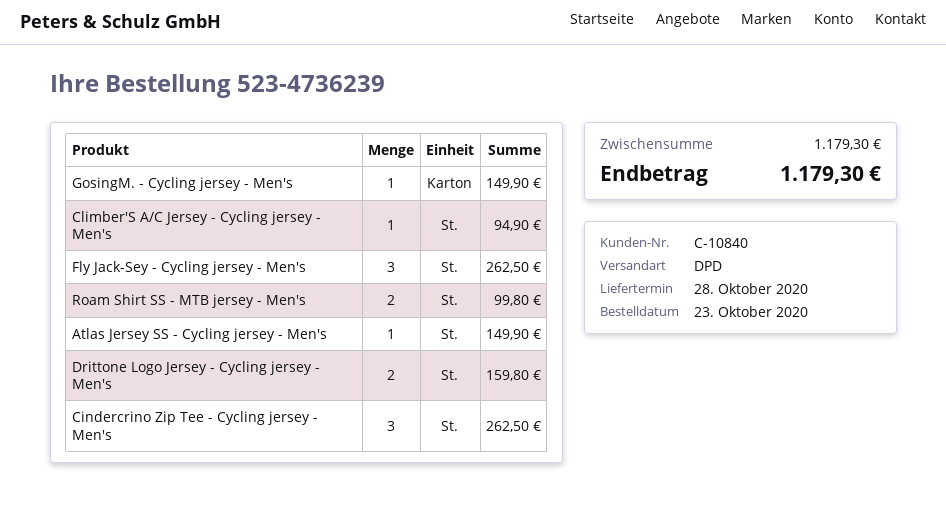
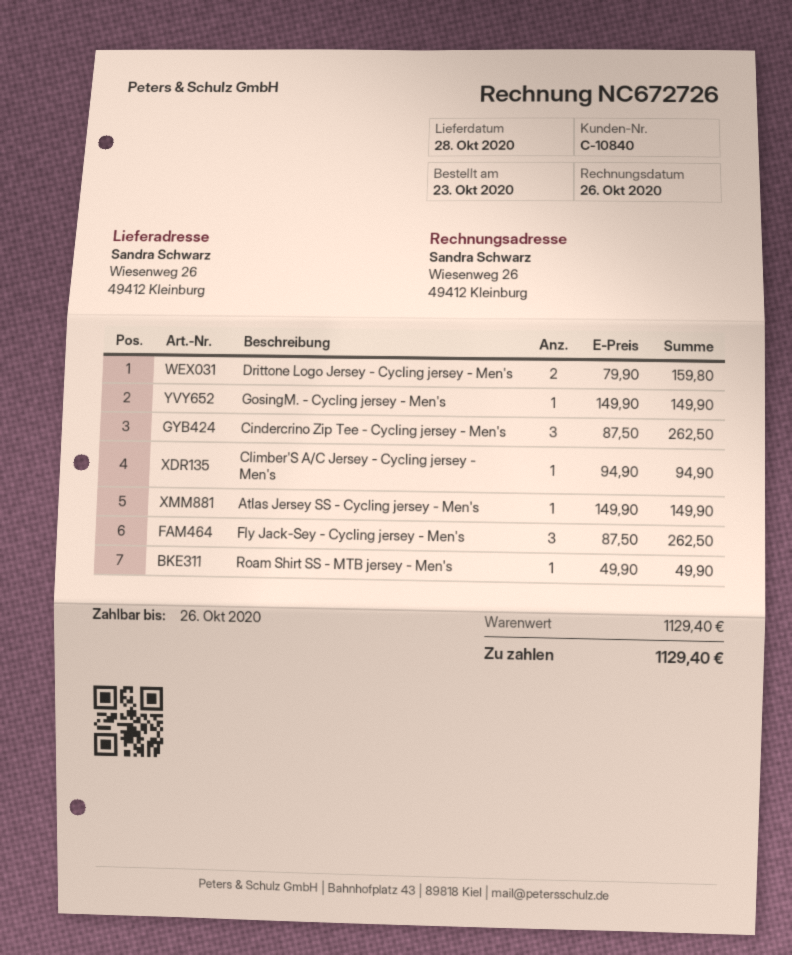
Roam Shirt SS - MTB jersey - Men's: 2 for 99.80 -> 1 for 49.90
subtotal: 1179.30 -> 1129.40
total: 1179.30 -> 1129.40

